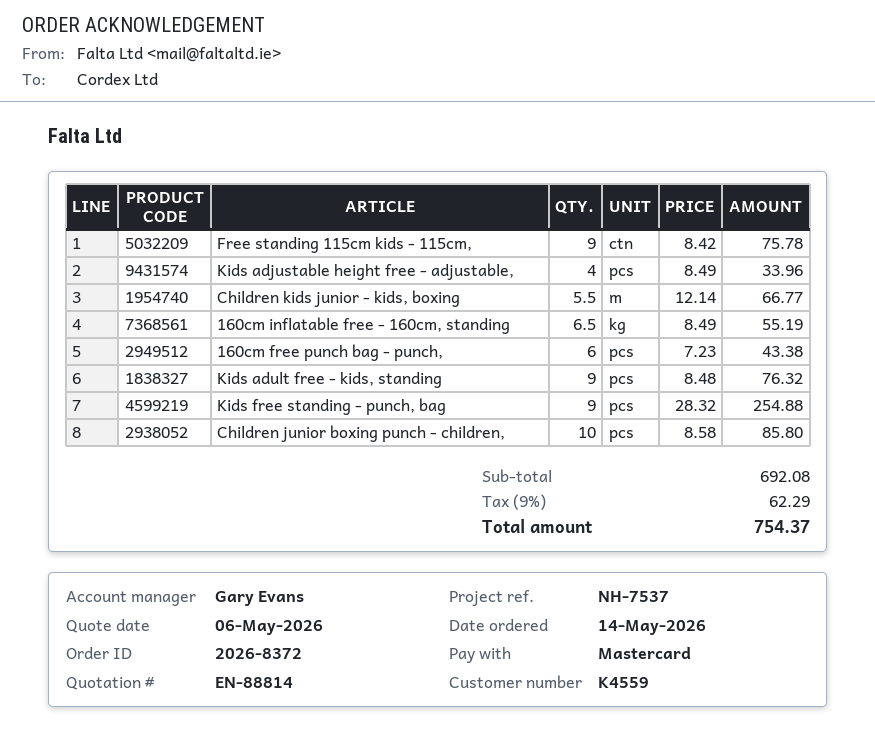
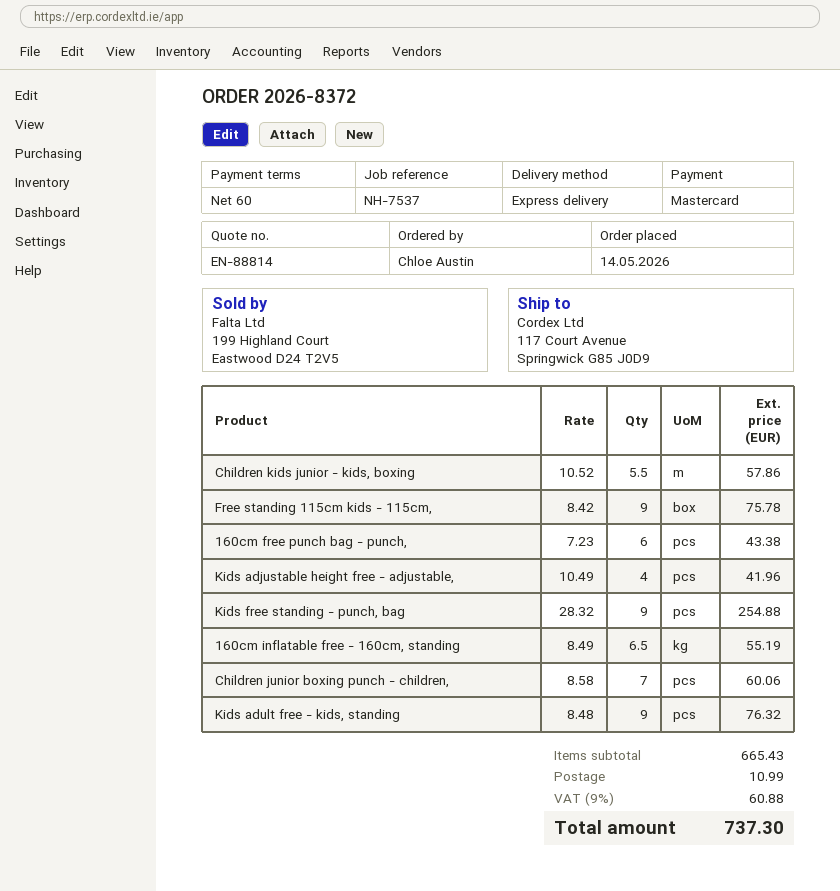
Kids adjustable height free - adjustable,: 4 x 8.49 = 33.96 -> 4 x 10.49 = 41.96
Children kids junior - kids, boxing: 5.5 x 12.14 = 66.77 -> 5.5 x 10.52 = 57.86
Children junior boxing punch - children,: 10 x 8.58 = 85.80 -> 7 x 8.58 = 60.06
subtotal: 692.08 -> 665.43
shipping: none -> 10.99
tax: 9% = 62.29 -> 9% = 60.88
total: 754.37 -> 737.30

